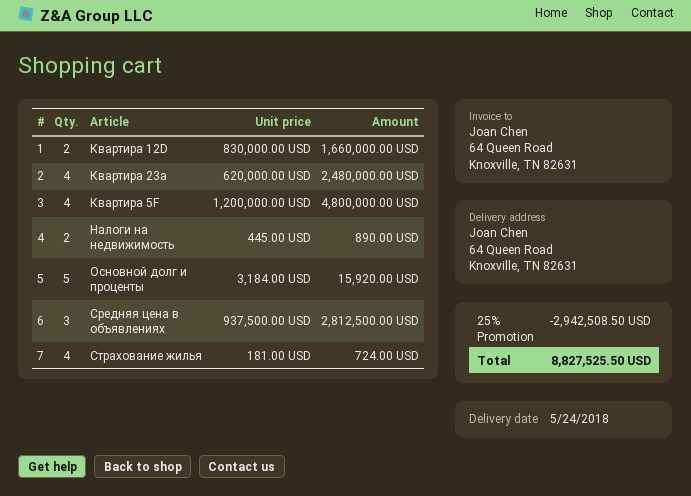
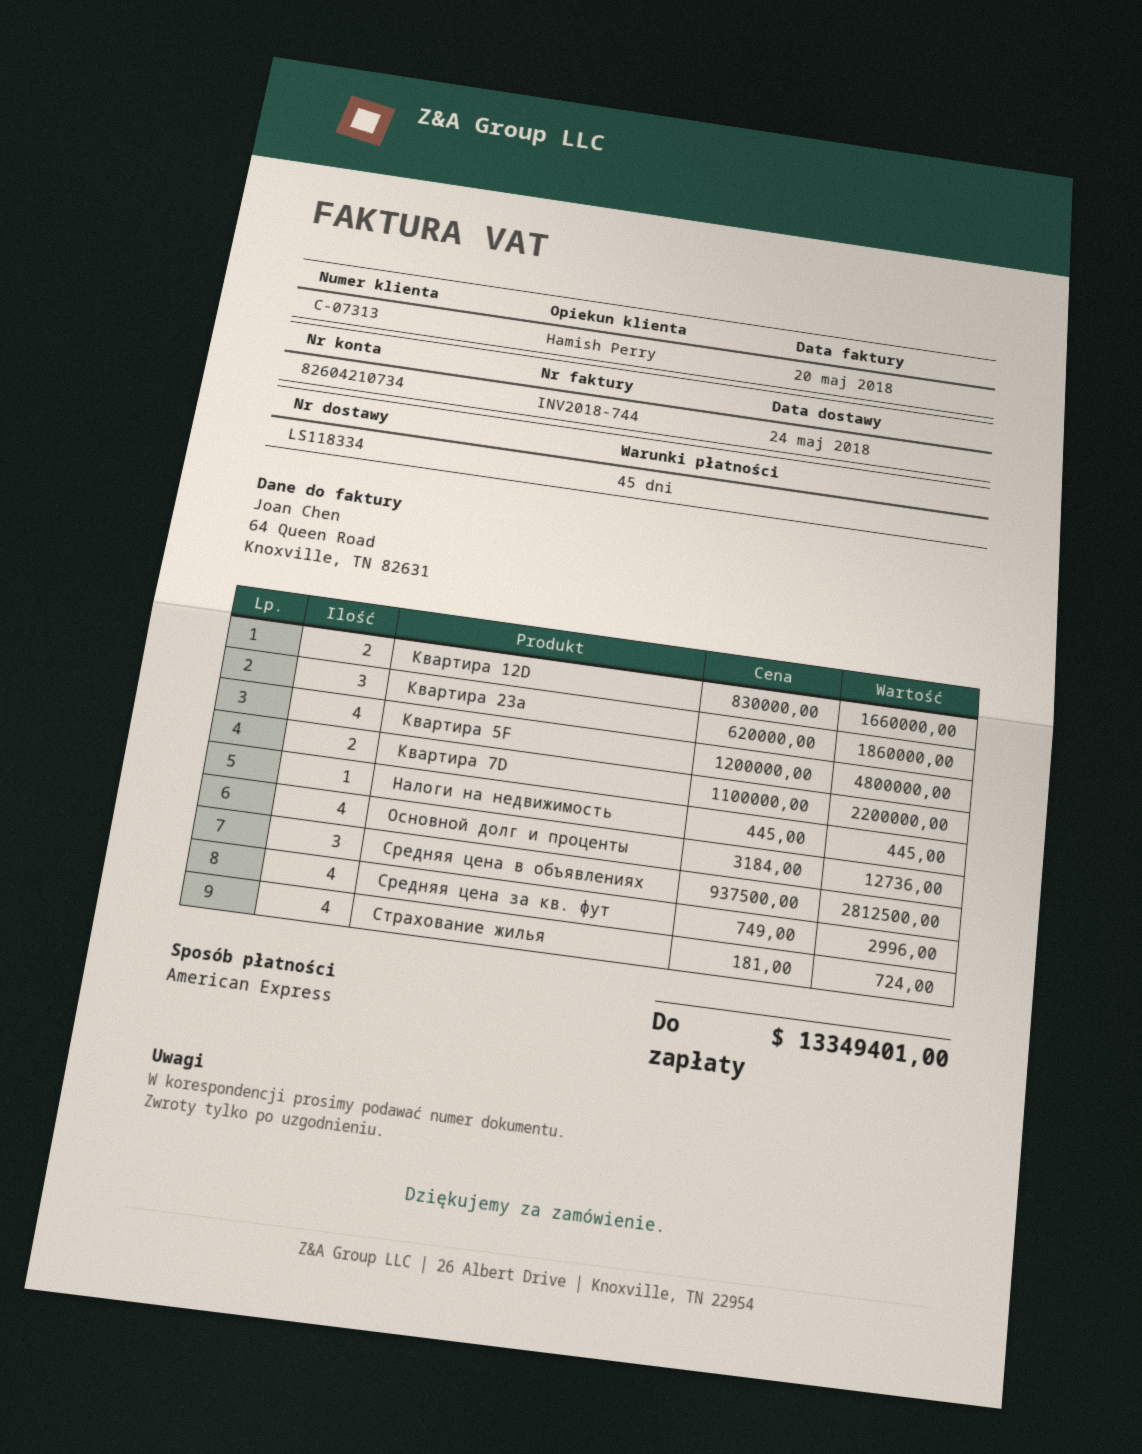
Квартира 23a: 4 x 620000.00 = 2480000.00 -> 3 x 620000.00 = 1860000.00
Налоги на недвижимость: 2 x 445.00 = 890.00 -> 1 x 445.00 = 445.00
Основной долг и проценты: 5 x 3184.00 = 15920.00 -> 4 x 3184.00 = 12736.00
Квартира 7D: none -> 2 x 1100000.00 = 2200000.00
Средняя цена за кв. фут: none -> 4 x 749.00 = 2996.00
discount: 25% = 2942508.50 -> none
total: 8827525.50 -> 13349401.00

